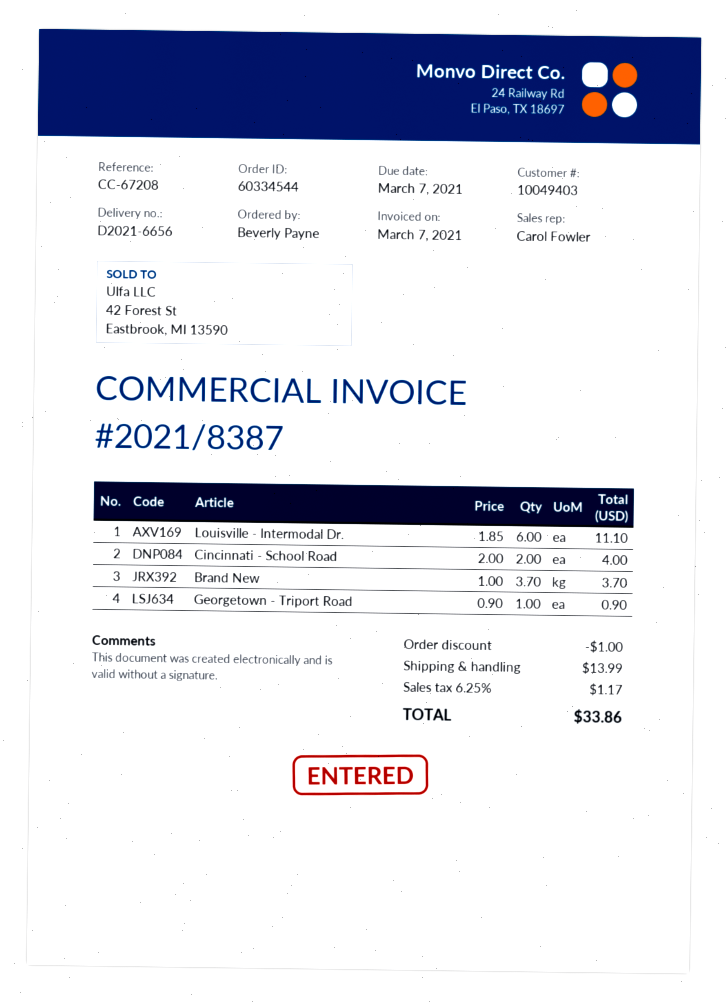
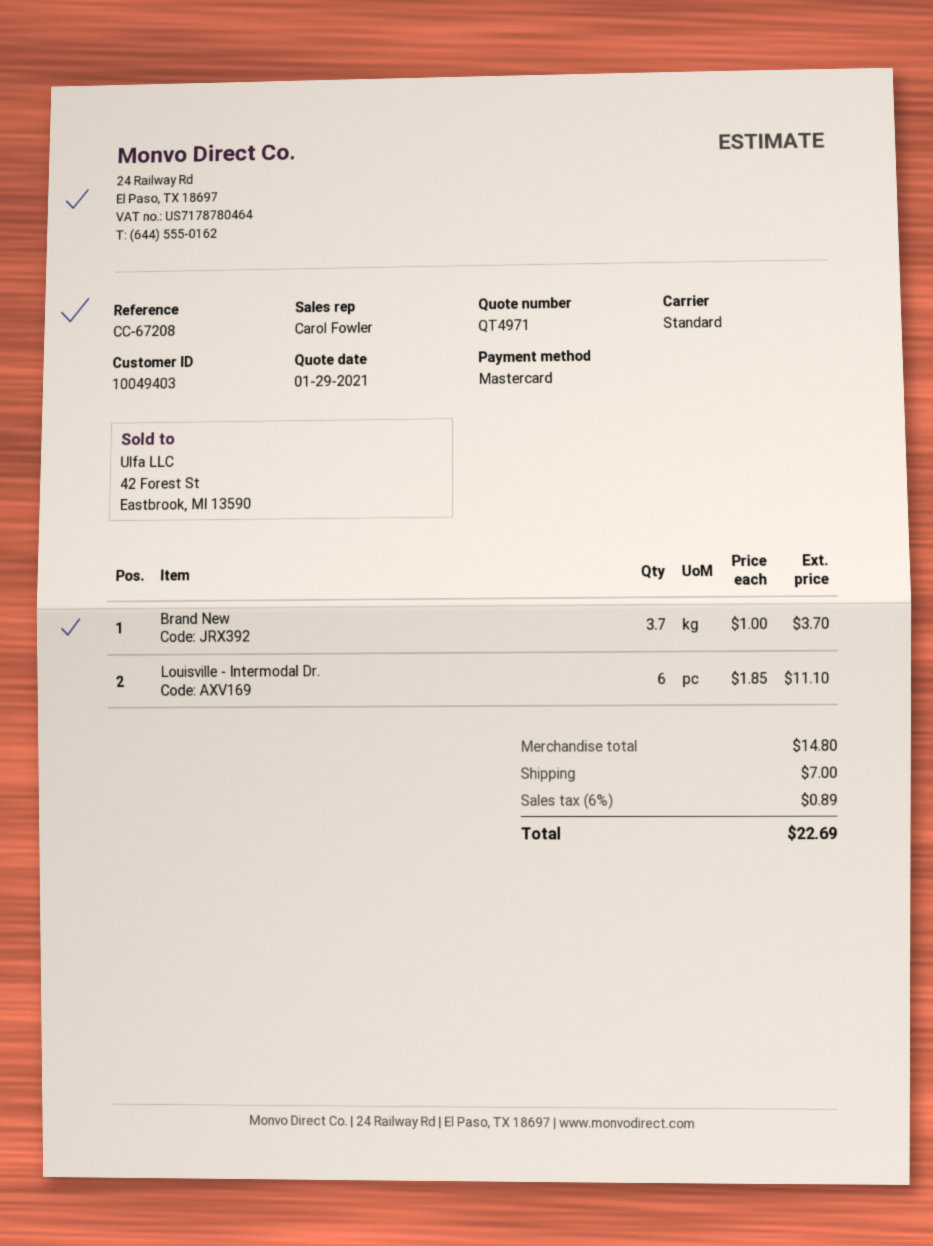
Cincinnati - School Road: 2 x 2.00 = 4.00 -> none
Georgetown - Triport Road: 1 x 0.90 = 0.90 -> none
discount: 1.00 -> none
shipping: 13.99 -> 7.00
tax: 6.25% = 1.17 -> 6% = 0.89
total: 33.86 -> 22.69

